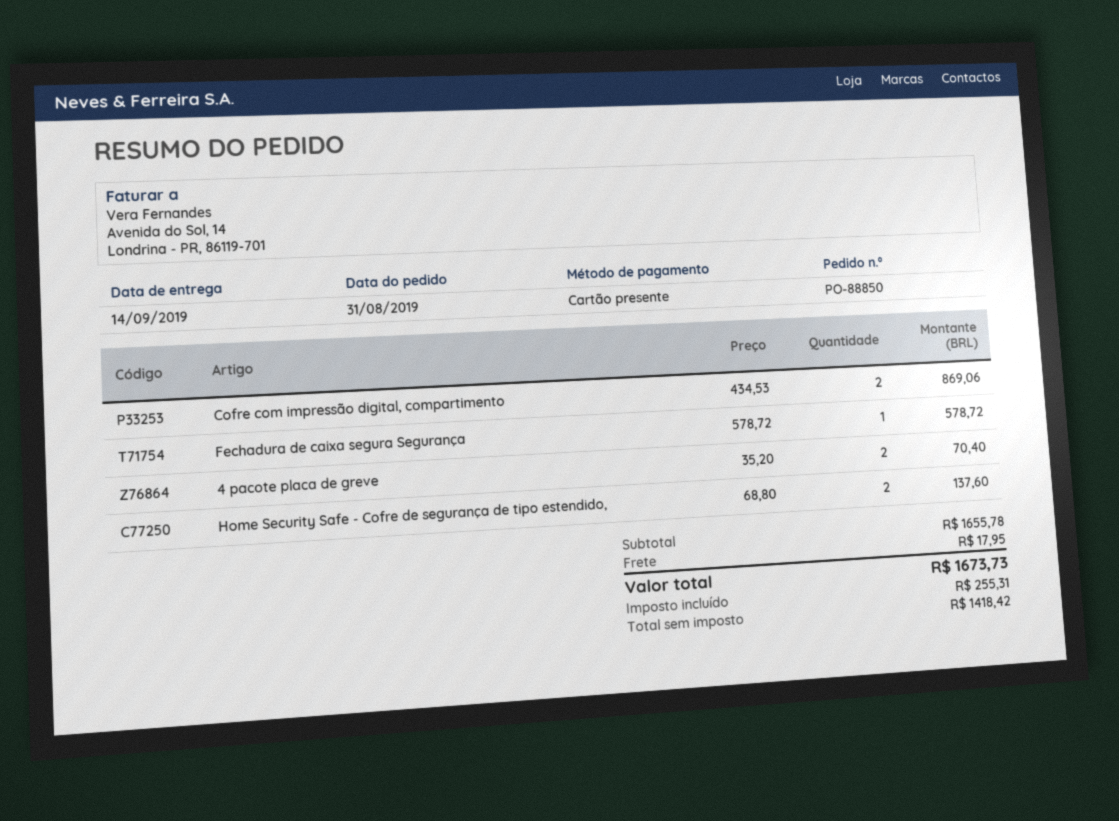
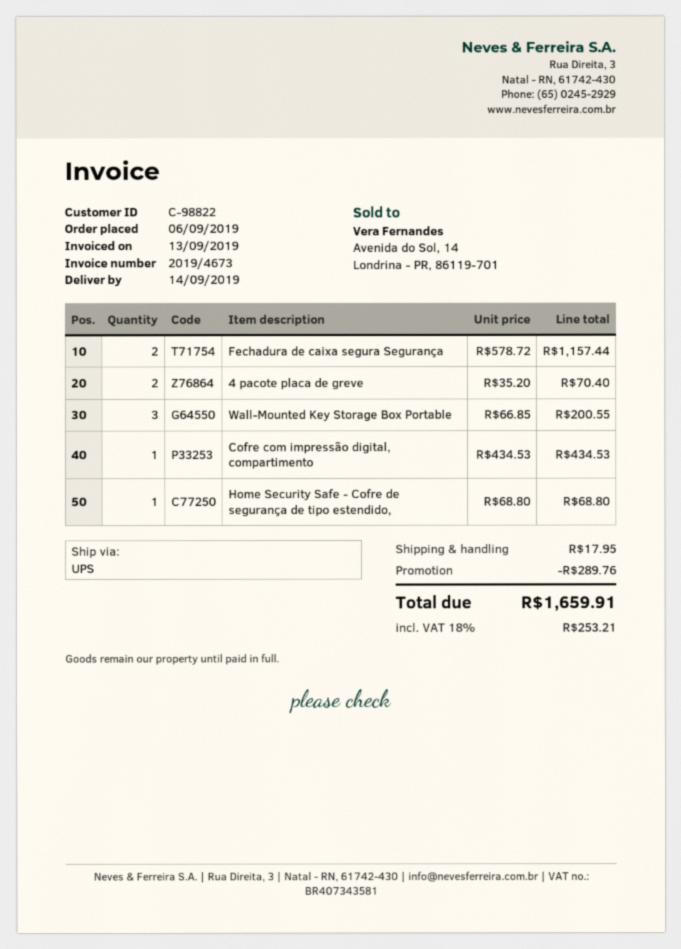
order date: 2019-08-31 -> 2019-09-06
Cofre com impressão digital, compartimento: 2 x 434.53 = 869.06 -> 1 x 434.53 = 434.53
Fechadura de caixa segura Segurança: 1 x 578.72 = 578.72 -> 2 x 578.72 = 1157.44
Home Security Safe - Cofre de segurança de tipo estendido,: 2 x 68.80 = 137.60 -> 1 x 68.80 = 68.80
Wall-Mounted Key Storage Box Portable: none -> 3 x 66.85 = 200.55
discount: none -> 289.76
tax: 255.31 -> 253.21
total: 1673.73 -> 1659.91

